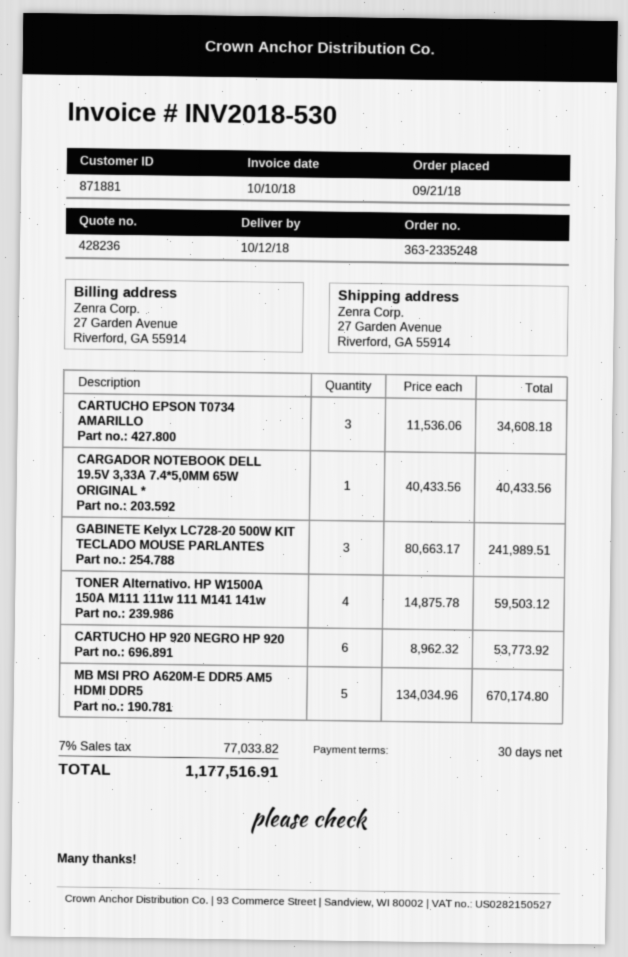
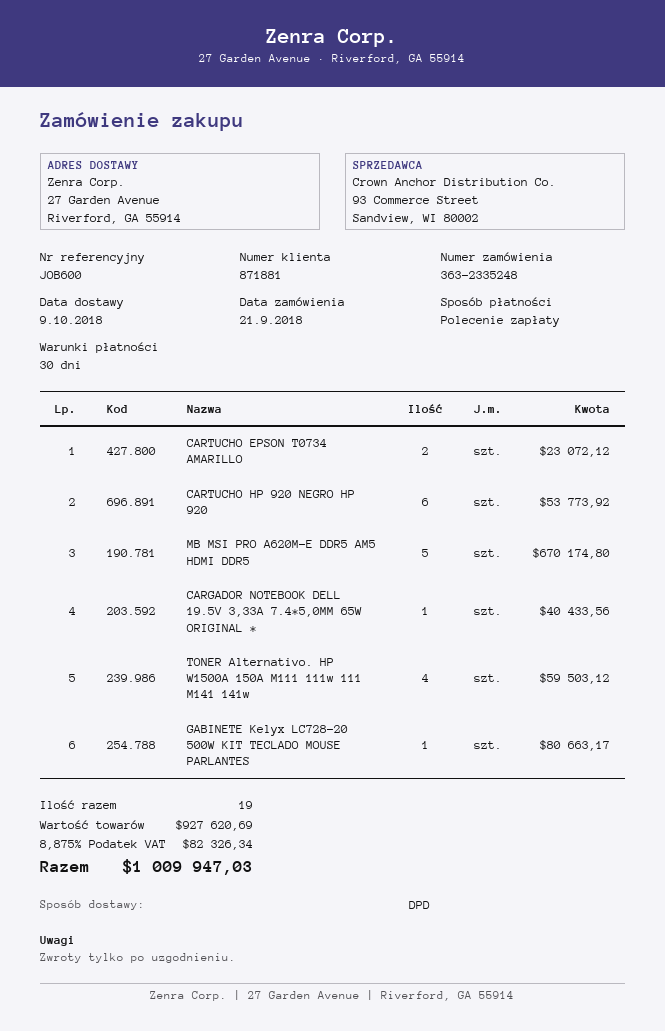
delivery date: 2018-10-12 -> 2018-10-09
CARTUCHO EPSON T0734 AMARILLO: 3 for 34608.18 -> 2 for 23072.12
GABINETE Kelyx LC728-20 500W KIT TECLADO MOUSE PARLANTES: 3 for 241989.51 -> 1 for 80663.17
tax: 7% = 77033.82 -> 8.875% = 82326.34
total: 1177516.91 -> 1009947.03

